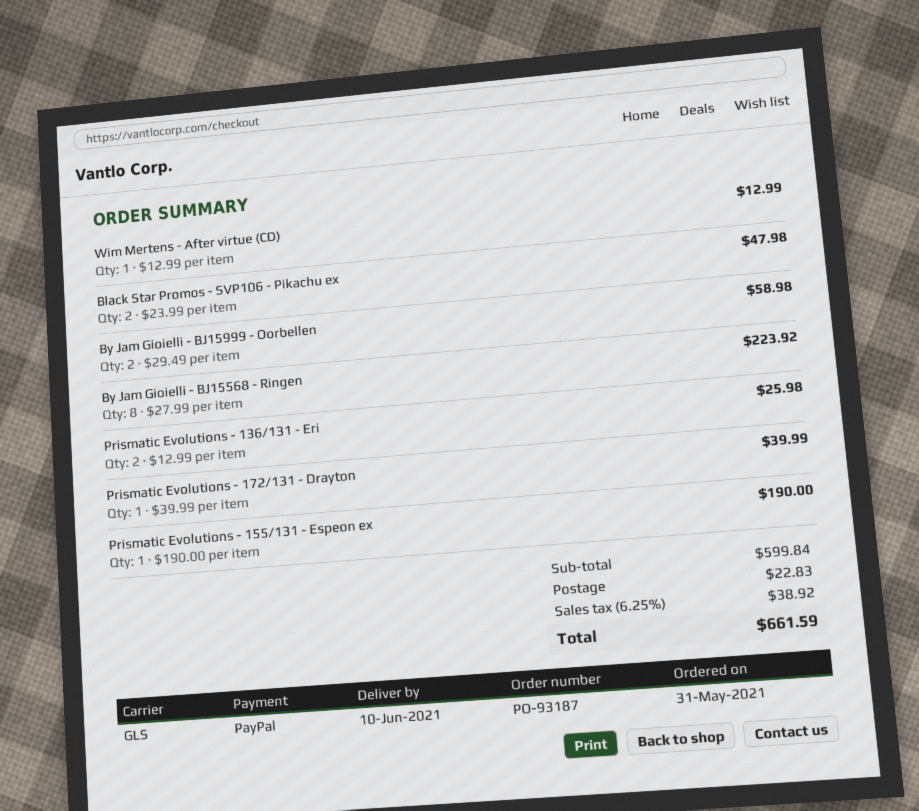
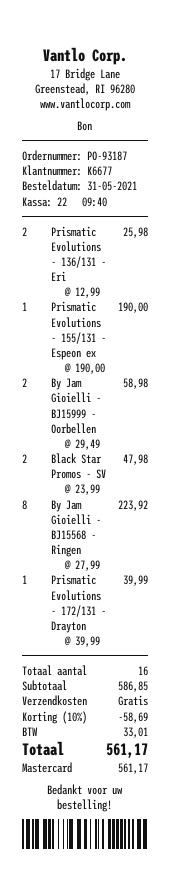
payment method: PayPal -> Mastercard
Wim Mertens - After virtue (CD): 1 x 12.99 = 12.99 -> none
subtotal: 599.84 -> 586.85
discount: none -> 10% = 58.69
shipping: 22.83 -> 0.00
tax: 38.92 -> 33.01
total: 661.59 -> 561.17

